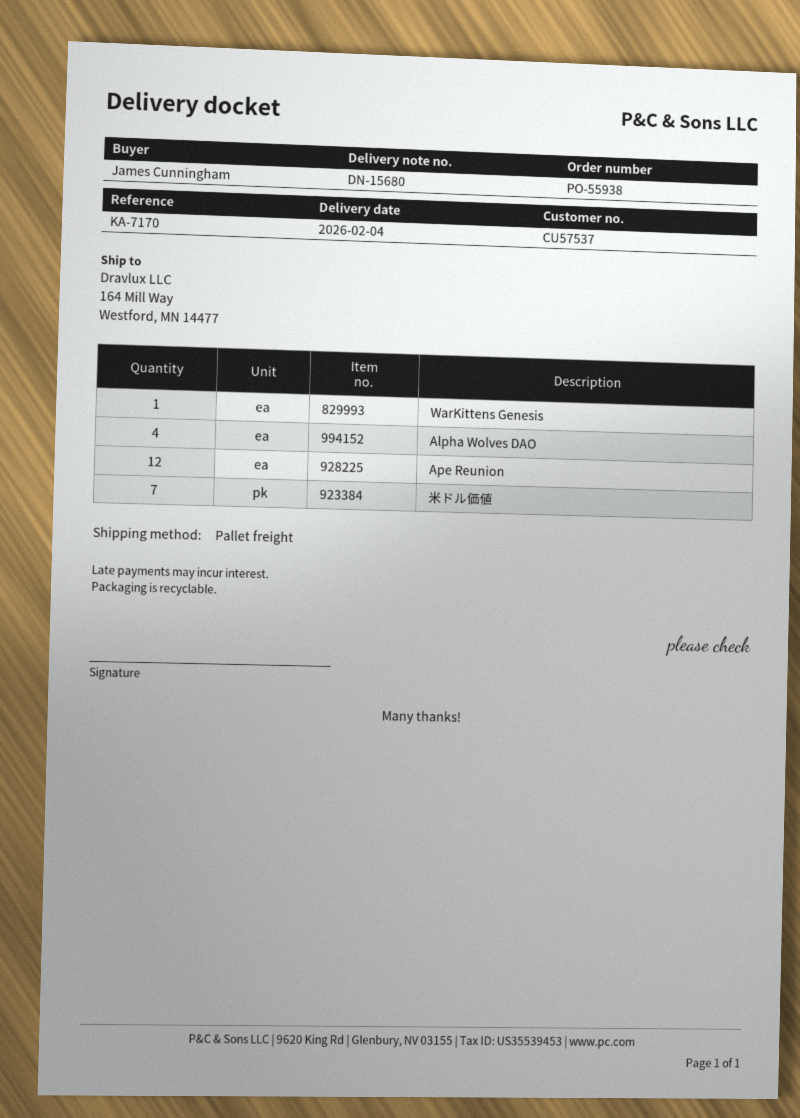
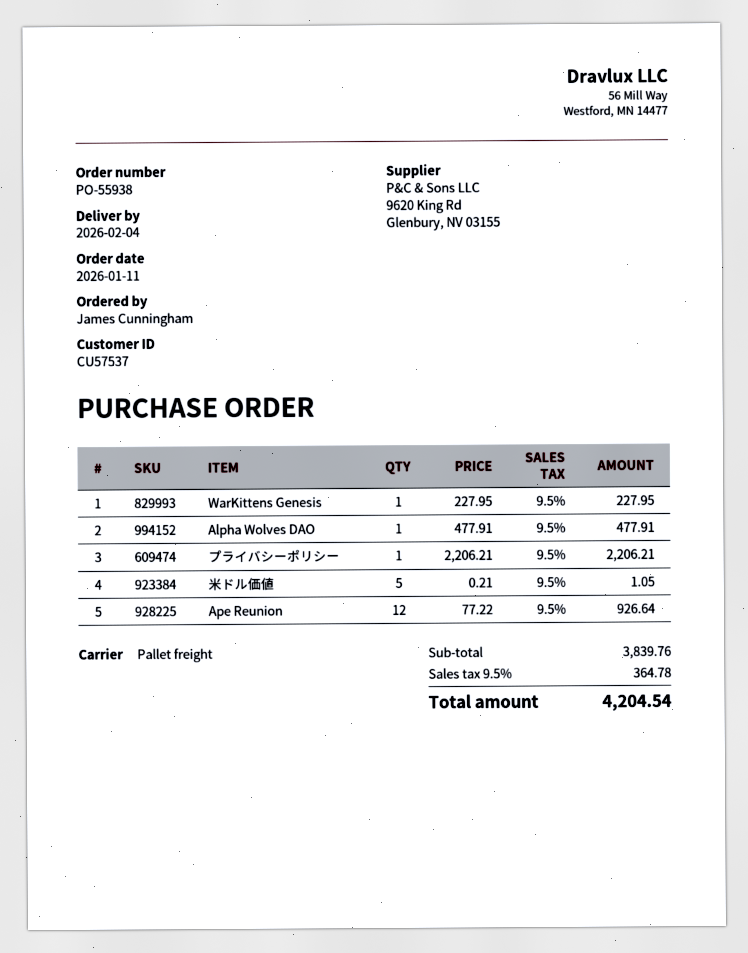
Alpha Wolves DAO: 4 -> 1
米ドル価値: 7 -> 5
プライバシーポリシー: none -> 1

